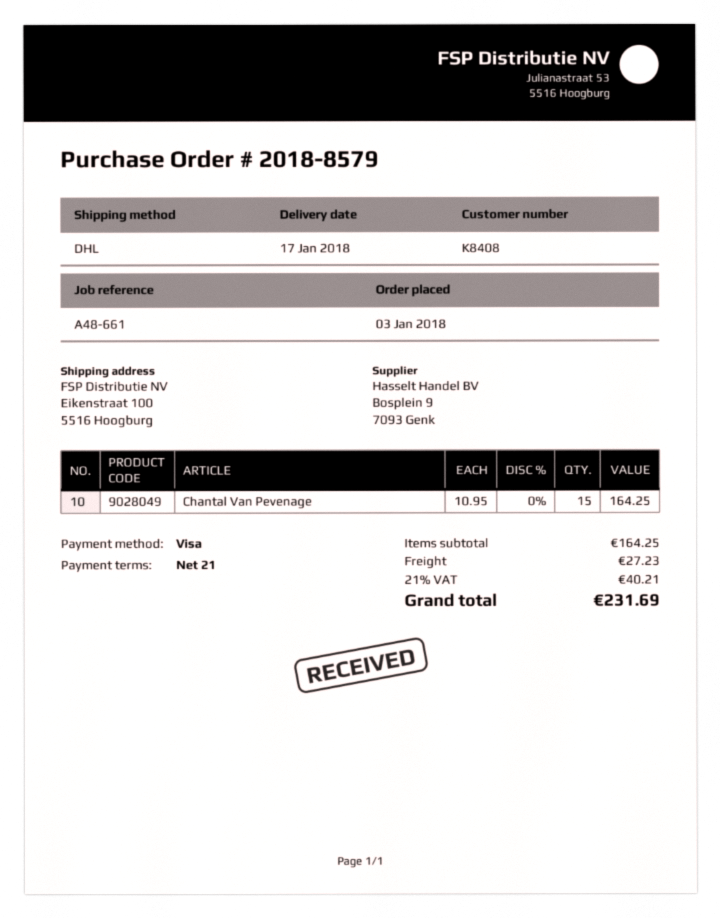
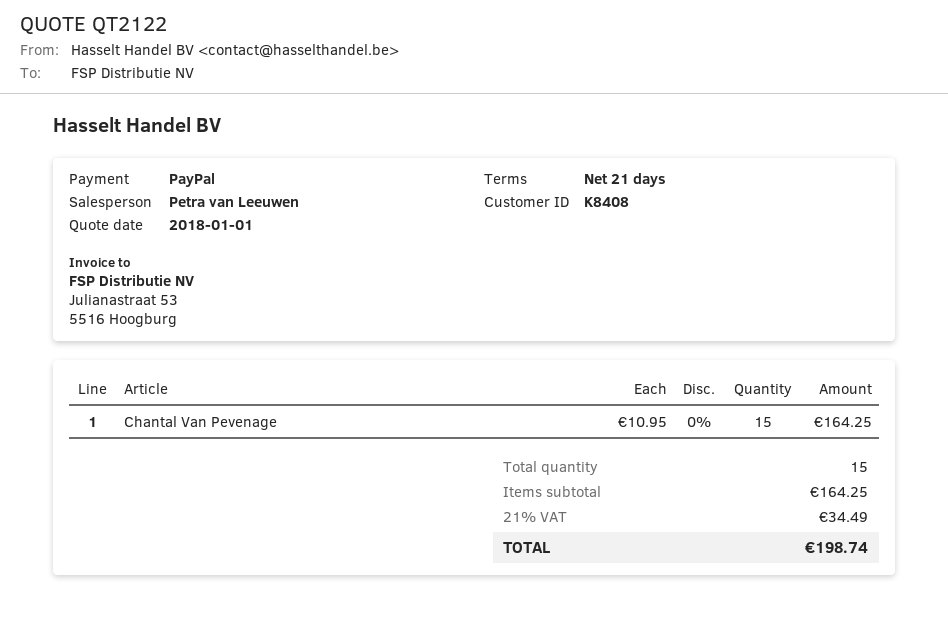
payment method: Visa -> PayPal
shipping: 27.23 -> none
tax: 21% = 40.21 -> 21% = 34.49
total: 231.69 -> 198.74

